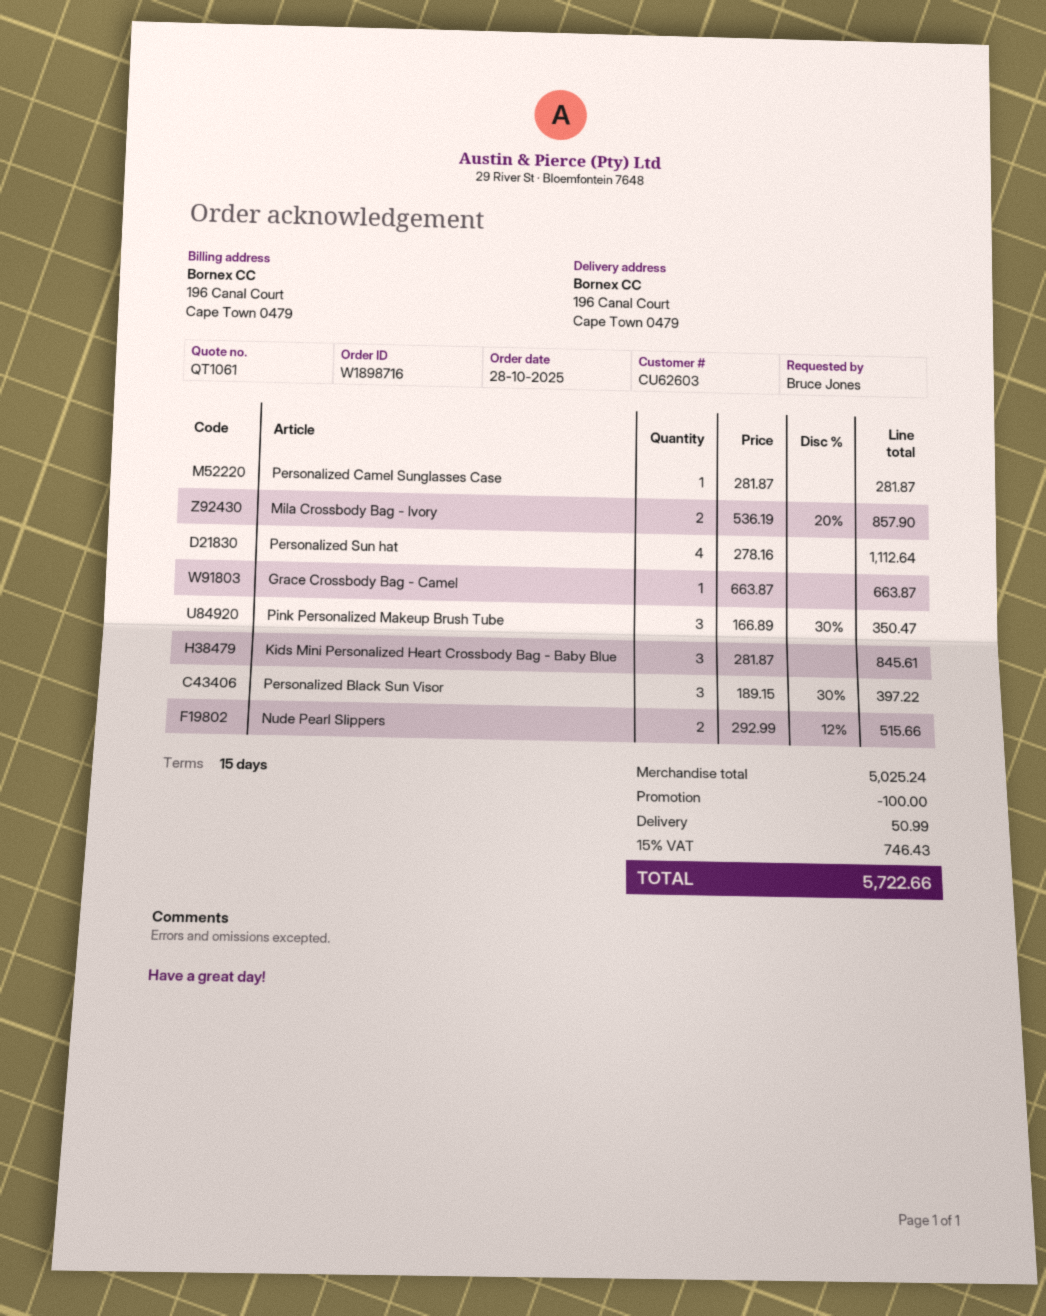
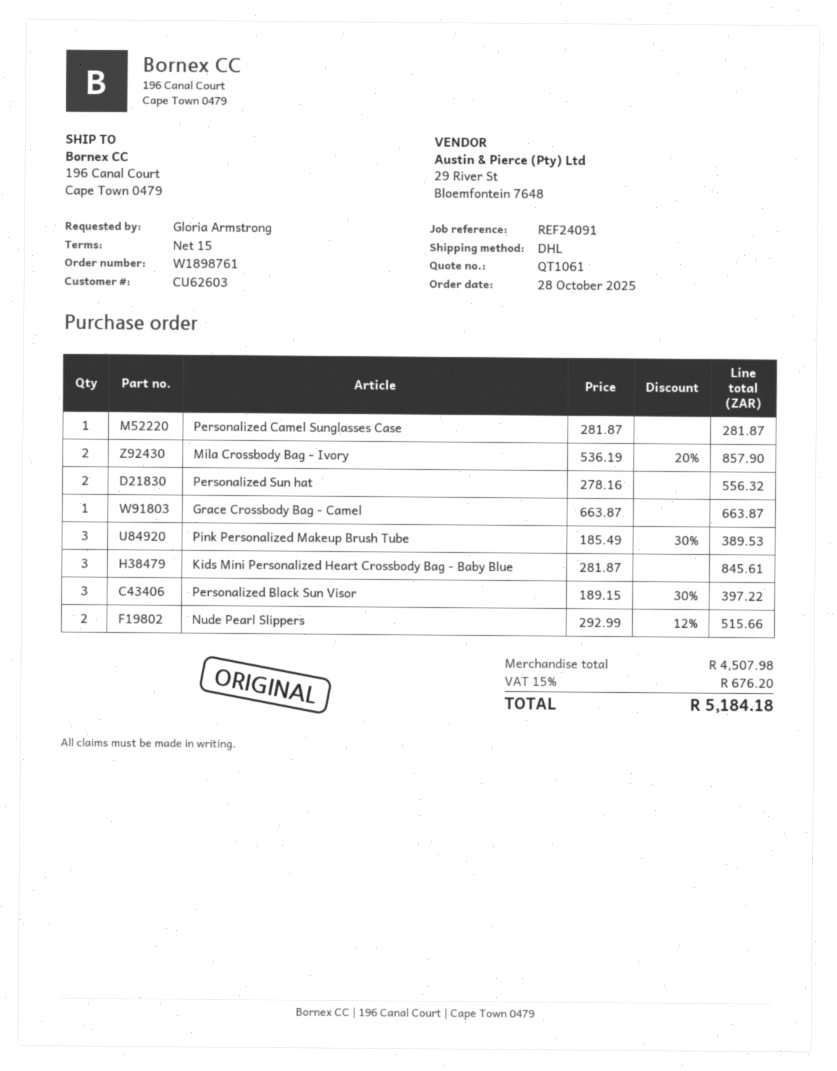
order number: W1898716 -> W1898761
ordered by: Bruce Jones -> Gloria Armstrong
Personalized Sun hat: 4 x 278.16 = 1112.64 -> 2 x 278.16 = 556.32
Pink Personalized Makeup Brush Tube: 3 x 166.89 - 30% = 350.47 -> 3 x 185.49 - 30% = 389.53
subtotal: 5025.24 -> 4507.98
discount: 100.00 -> none
shipping: 50.99 -> none
tax: 15% = 746.43 -> 15% = 676.20
total: 5722.66 -> 5184.18

